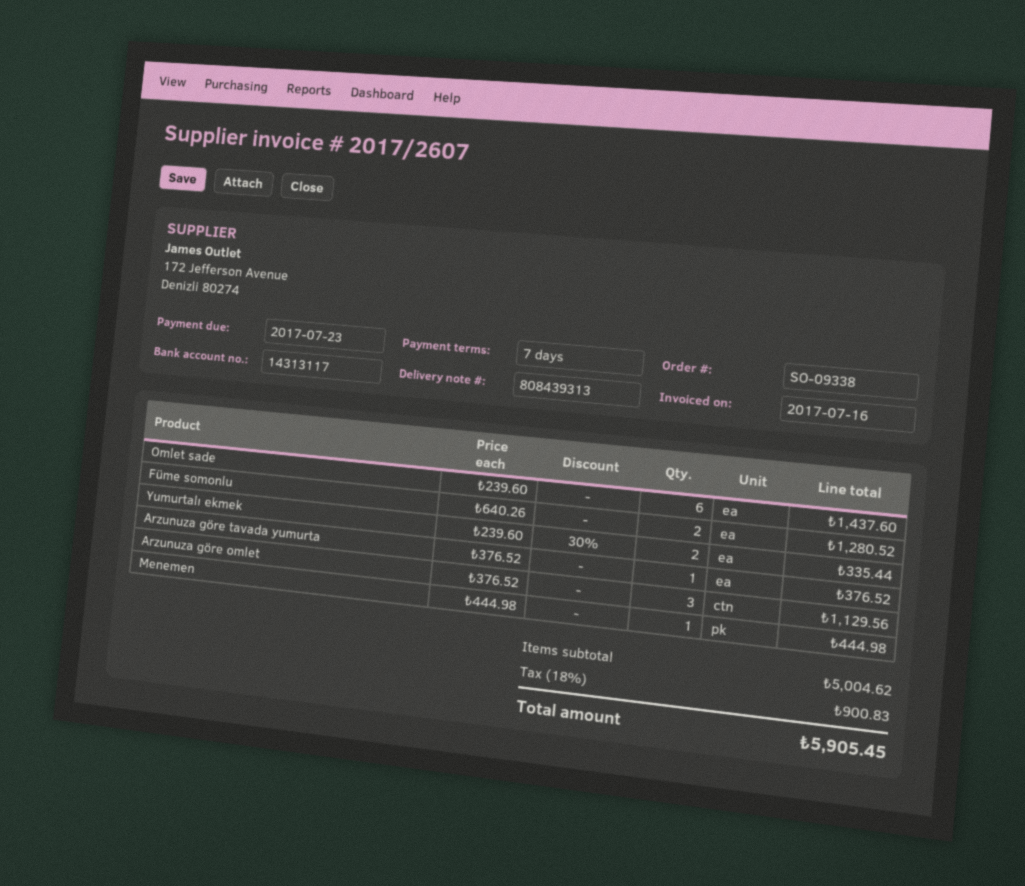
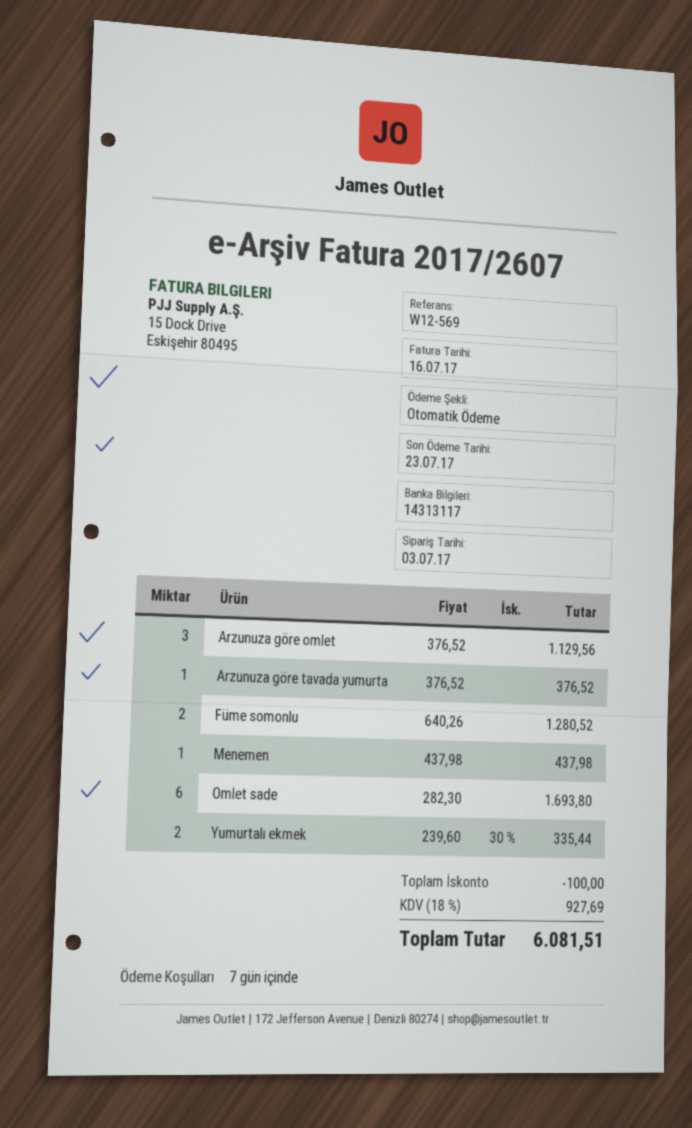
Omlet sade: 6 x 239.60 = 1437.60 -> 6 x 282.30 = 1693.80
Menemen: 1 x 444.98 = 444.98 -> 1 x 437.98 = 437.98
discount: none -> 100.00
tax: 18% = 900.83 -> 18% = 927.69
total: 5905.45 -> 6081.51

